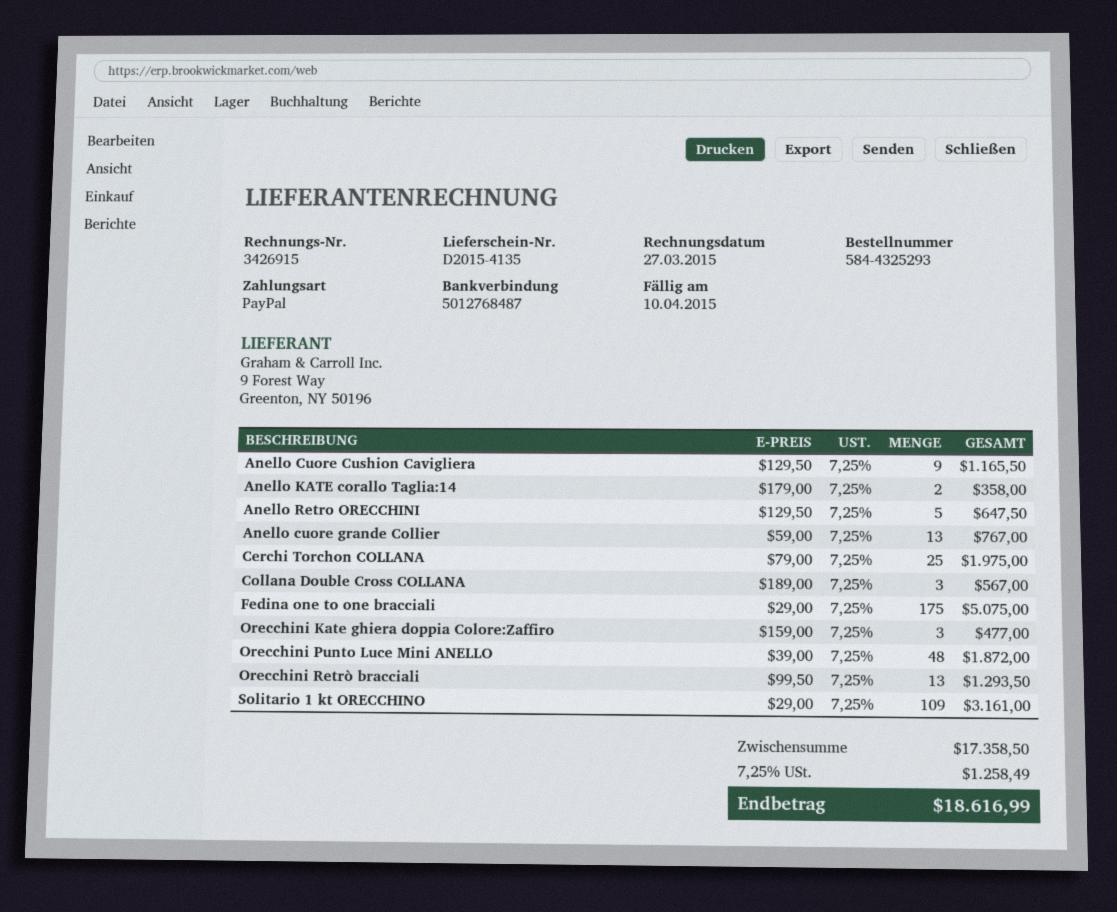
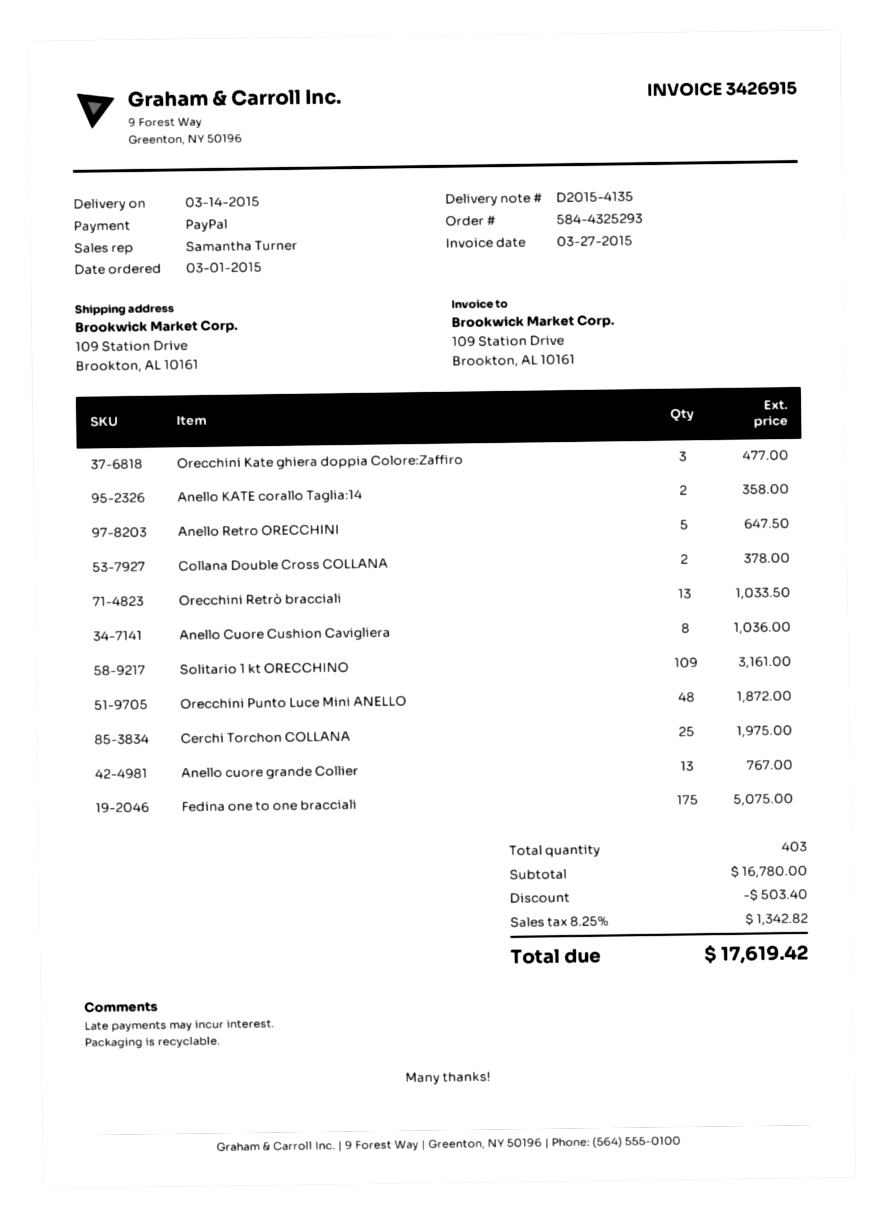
Anello Cuore Cushion Cavigliera: 9 for 1165.50 -> 8 for 1036.00
Collana Double Cross COLLANA: 3 for 567.00 -> 2 for 378.00
Orecchini Retrò bracciali: 13 for 1293.50 -> 13 for 1033.50
subtotal: 17358.50 -> 16780.00
discount: none -> 503.40
tax: 7.25% = 1258.49 -> 8.25% = 1342.82
total: 18616.99 -> 17619.42

